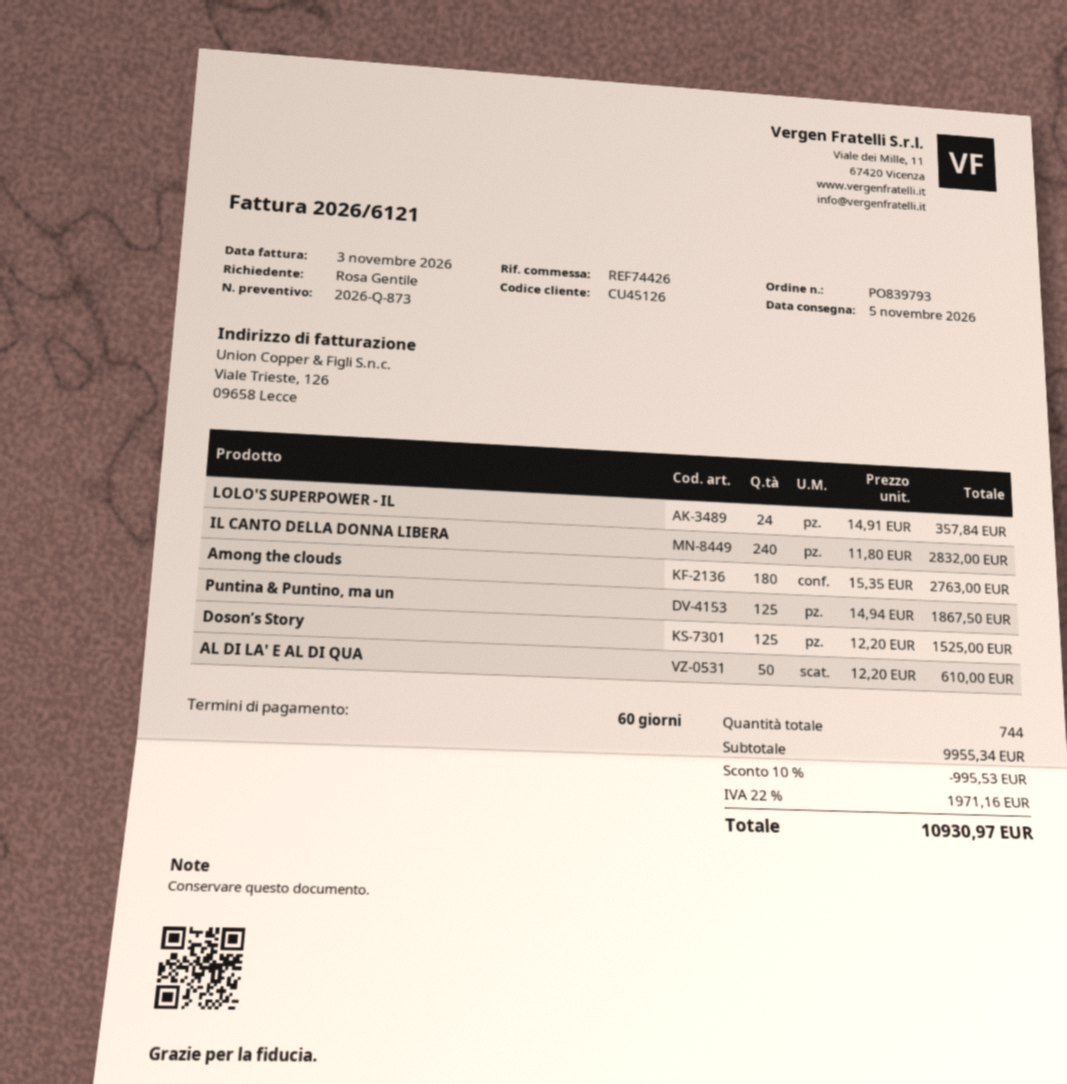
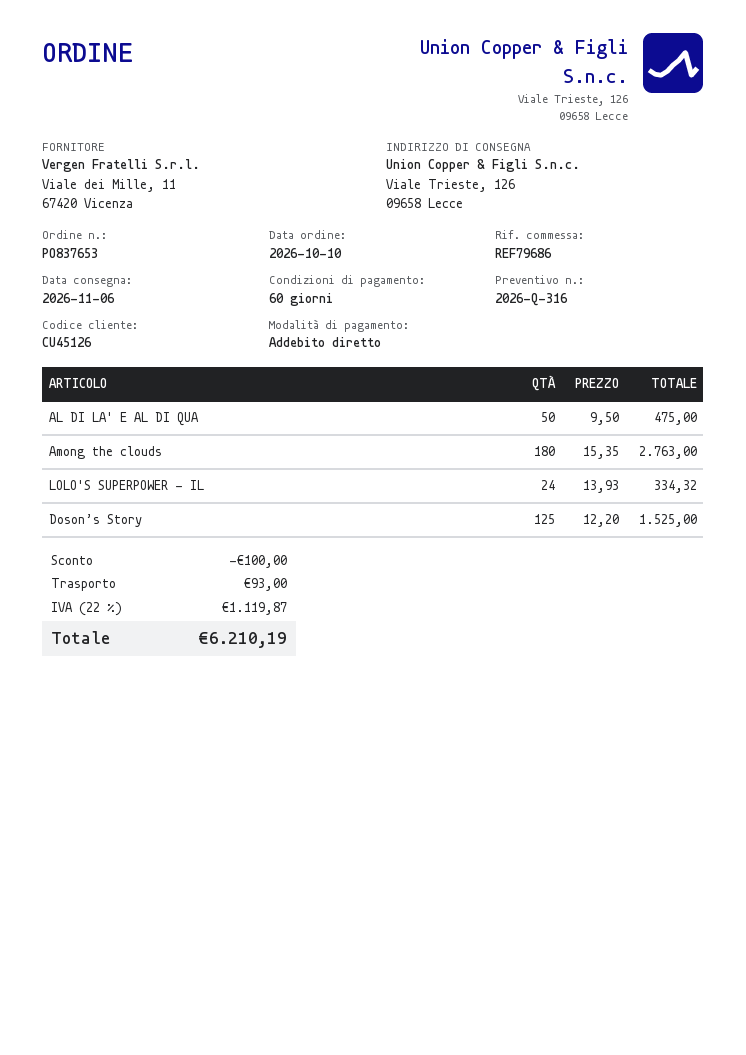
quote number: 2026-Q-873 -> 2026-Q-316
order number: PO839793 -> PO837653
delivery date: 2026-11-05 -> 2026-11-06
reference: REF74426 -> REF79686
LOLO'S SUPERPOWER - IL: 24 x 14.91 = 357.84 -> 24 x 13.93 = 334.32
IL CANTO DELLA DONNA LIBERA: 240 x 11.80 = 2832.00 -> none
Puntina & Puntino, ma un: 125 x 14.94 = 1867.50 -> none
AL DI LA' E AL DI QUA: 50 x 12.20 = 610.00 -> 50 x 9.50 = 475.00
discount: 995.53 -> 100.00
shipping: none -> 93.00
tax: 22% = 1971.16 -> 22% = 1119.87
total: 10930.97 -> 6210.19

